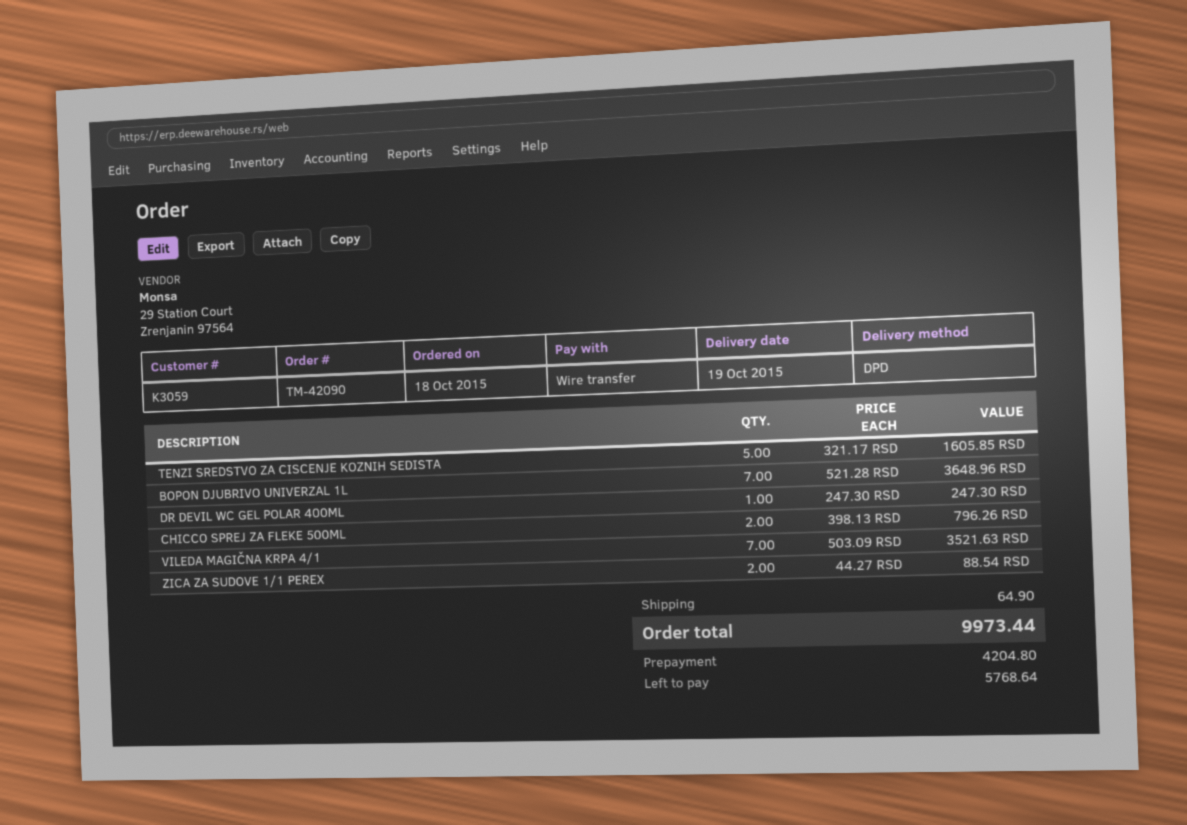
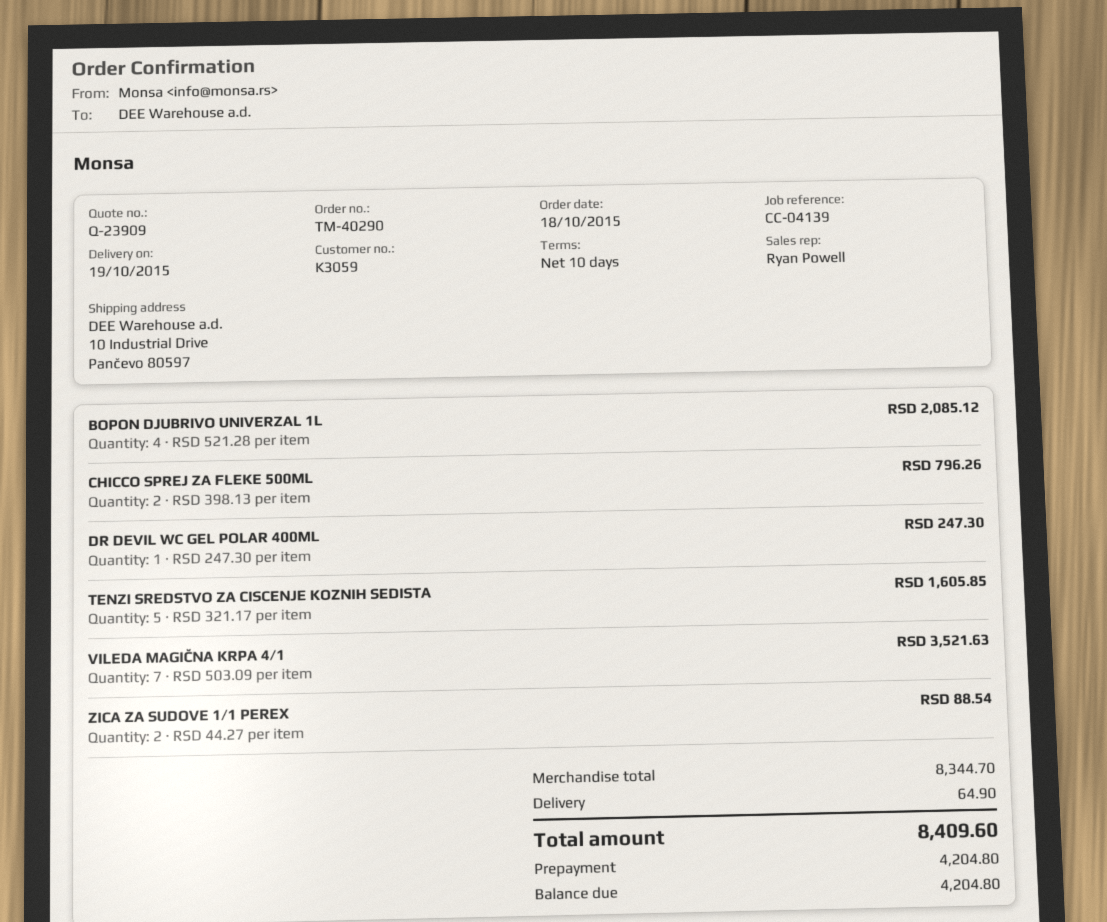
order number: TM-42090 -> TM-40290
BOPON DJUBRIVO UNIVERZAL 1L: 7 x 521.28 = 3648.96 -> 4 x 521.28 = 2085.12
total: 9973.44 -> 8409.60
balance: 5768.64 -> 4204.80

